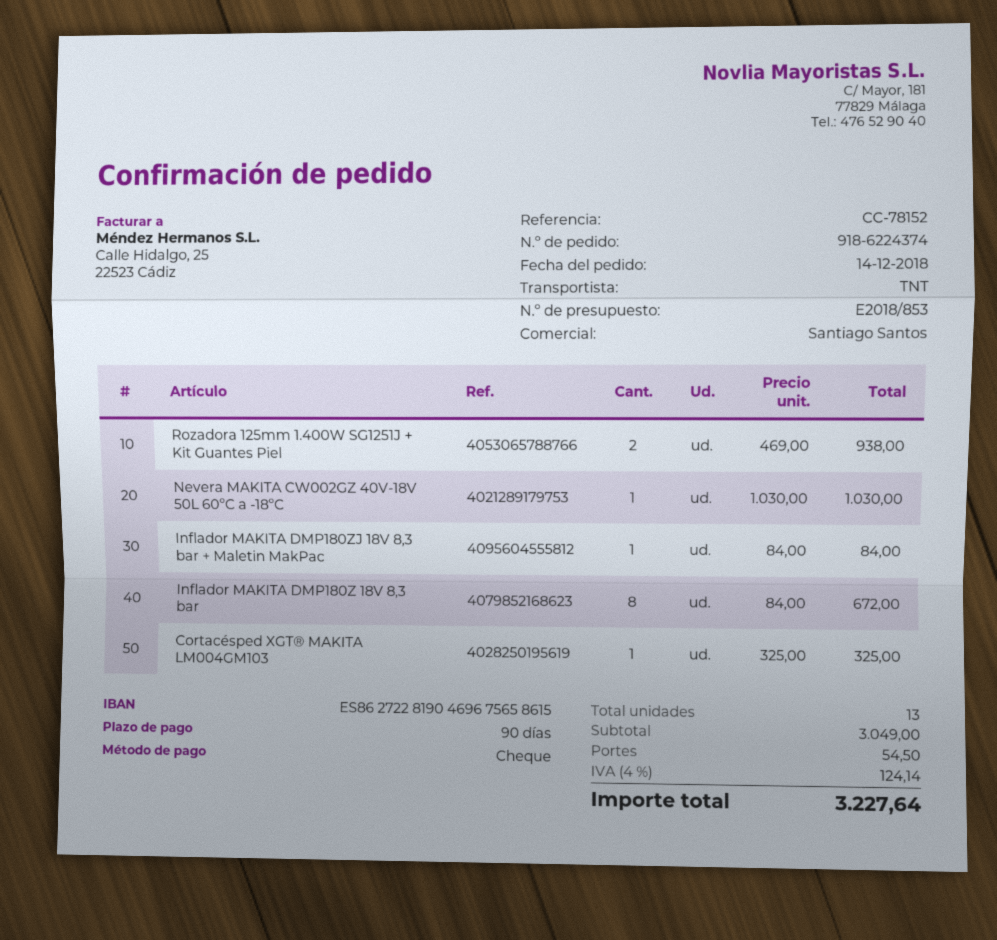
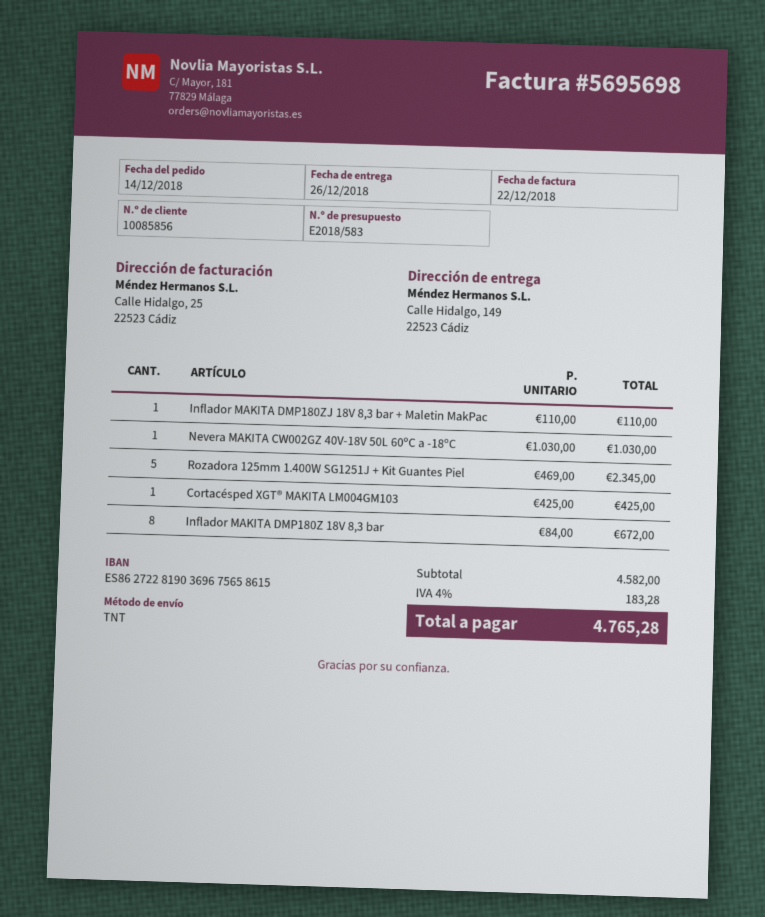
quote number: E2018/853 -> E2018/583
bank account: ES8627228190469675658615 -> ES8627228190369675658615
Rozadora 125mm 1.400W SG1251J + Kit Guantes Piel: 2 x 469.00 = 938.00 -> 5 x 469.00 = 2345.00
Inflador MAKITA DMP180ZJ 18V 8,3 bar + Maletin MakPac: 1 x 84.00 = 84.00 -> 1 x 110.00 = 110.00
Cortacésped XGT® MAKITA LM004GM103: 1 x 325.00 = 325.00 -> 1 x 425.00 = 425.00
subtotal: 3049.00 -> 4582.00
shipping: 54.50 -> none
tax: 4% = 124.14 -> 4% = 183.28
total: 3227.64 -> 4765.28

